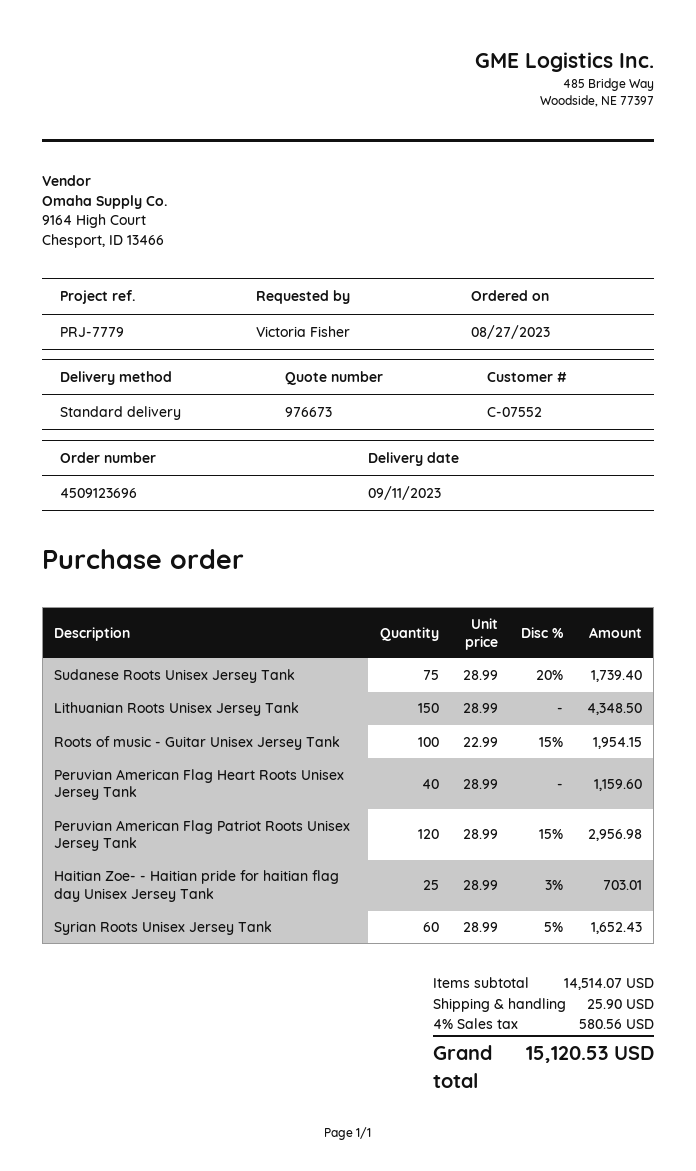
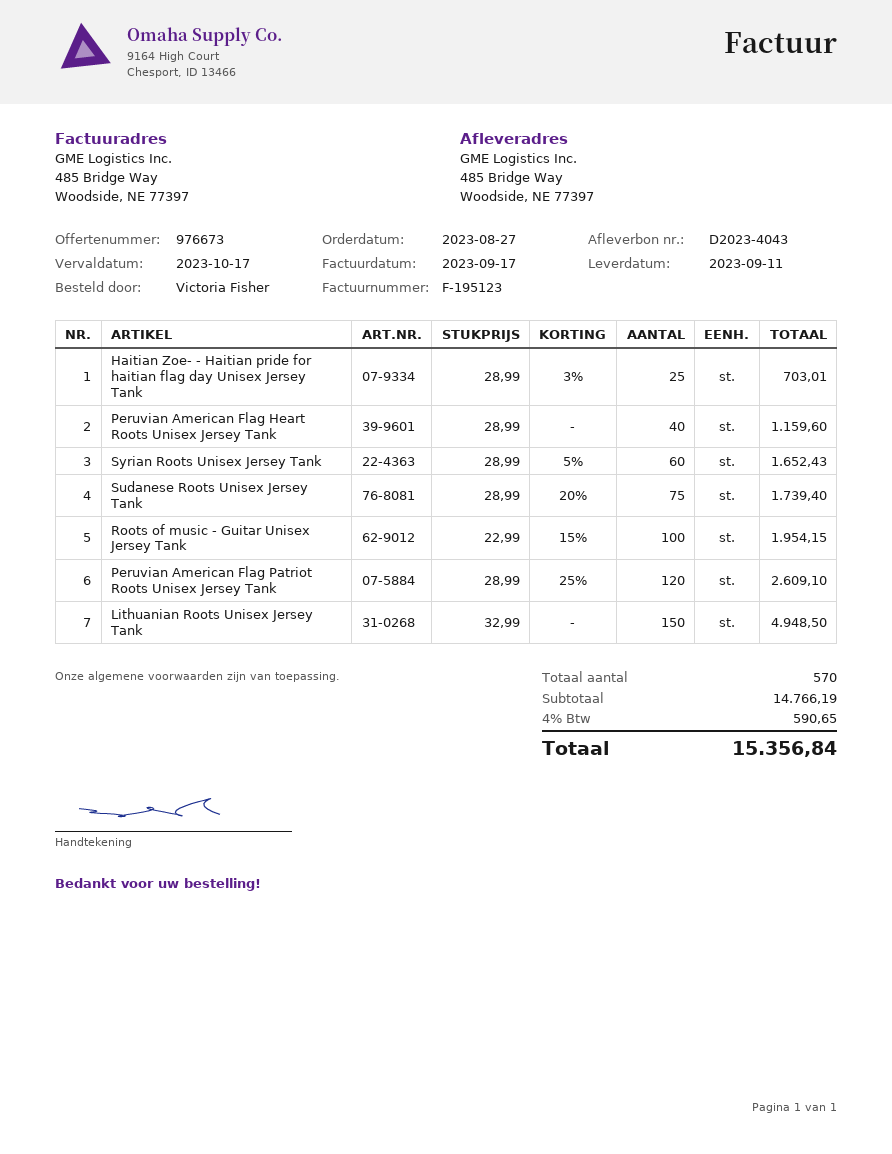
Lithuanian Roots Unisex Jersey Tank: 150 x 28.99 = 4348.50 -> 150 x 32.99 = 4948.50
Peruvian American Flag Patriot Roots Unisex Jersey Tank: 120 x 28.99 - 15% = 2956.98 -> 120 x 28.99 - 25% = 2609.10
subtotal: 14514.07 -> 14766.19
shipping: 25.90 -> none
tax: 4% = 580.56 -> 4% = 590.65
total: 15120.53 -> 15356.84

